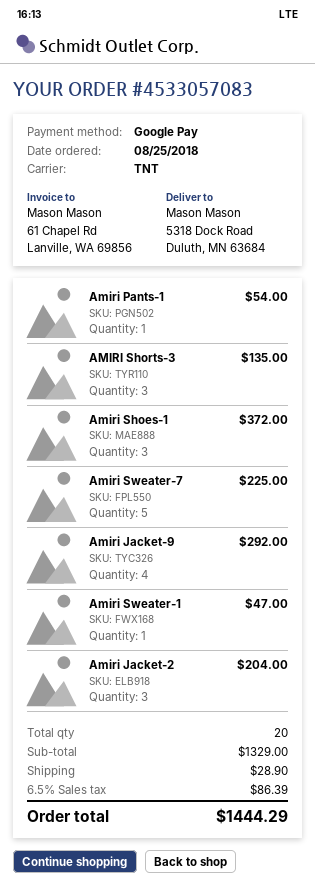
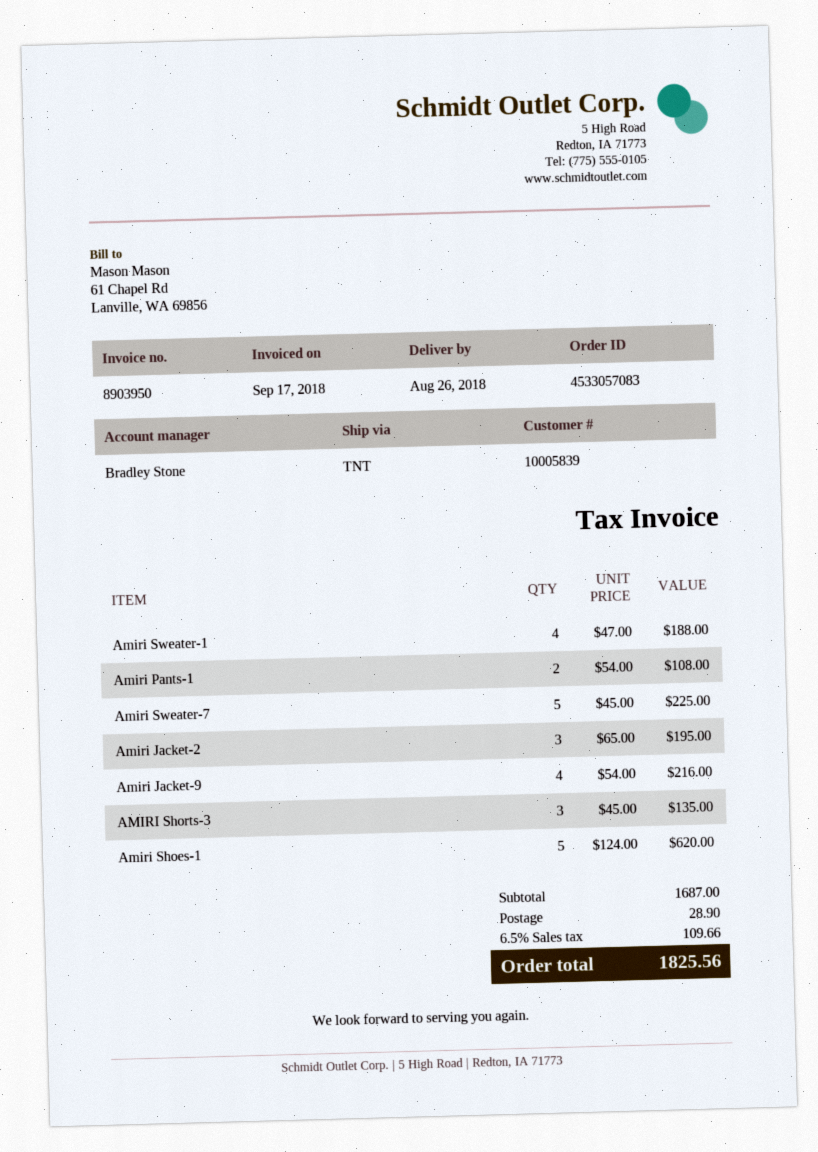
Amiri Pants-1: 1 for 54.00 -> 2 for 108.00
Amiri Shoes-1: 3 for 372.00 -> 5 for 620.00
Amiri Jacket-9: 4 for 292.00 -> 4 for 216.00
Amiri Sweater-1: 1 for 47.00 -> 4 for 188.00
Amiri Jacket-2: 3 for 204.00 -> 3 for 195.00
subtotal: 1329.00 -> 1687.00
tax: 6.5% = 86.39 -> 6.5% = 109.66
total: 1444.29 -> 1825.56

